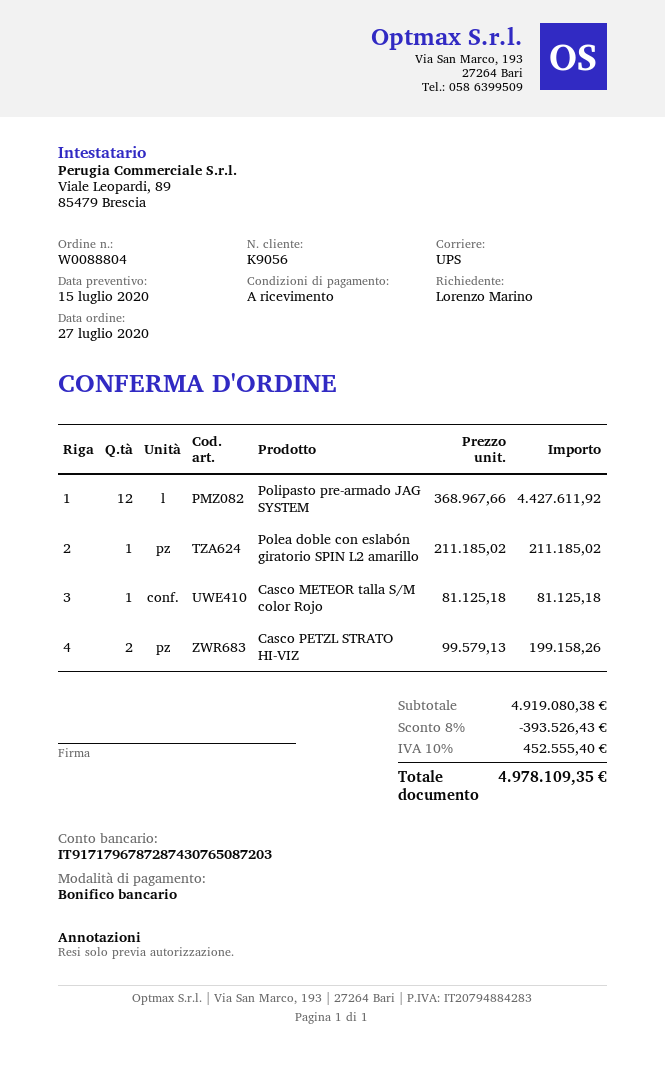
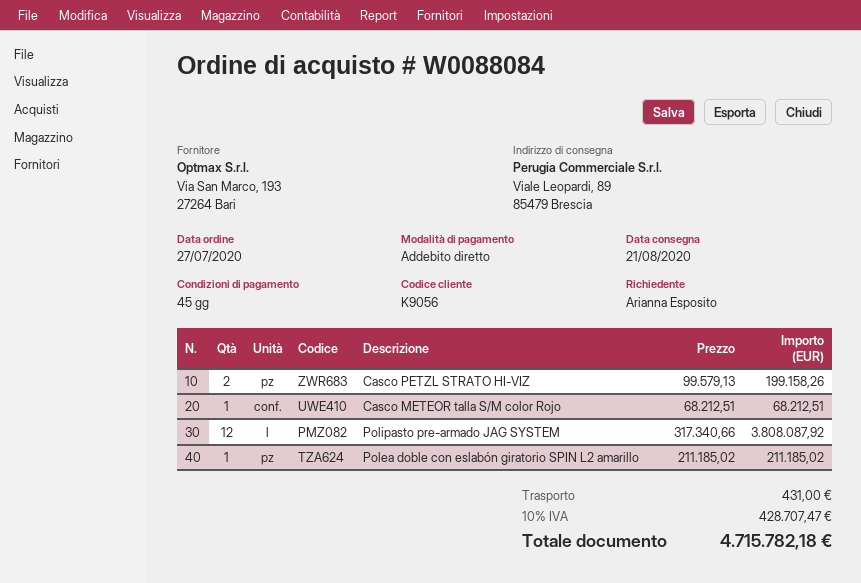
order number: W0088804 -> W0088084
payment terms: on receipt -> 45 days
ordered by: Lorenzo Marino -> Arianna Esposito
payment method: bank transfer -> direct debit
Polipasto pre-armado JAG SYSTEM: 12 x 368967.66 = 4427611.92 -> 12 x 317340.66 = 3808087.92
Casco METEOR talla S/M color Rojo: 1 x 81125.18 = 81125.18 -> 1 x 68212.51 = 68212.51
discount: 8% = 393526.43 -> none
shipping: none -> 431.00
tax: 10% = 452555.40 -> 10% = 428707.47
total: 4978109.35 -> 4715782.18

